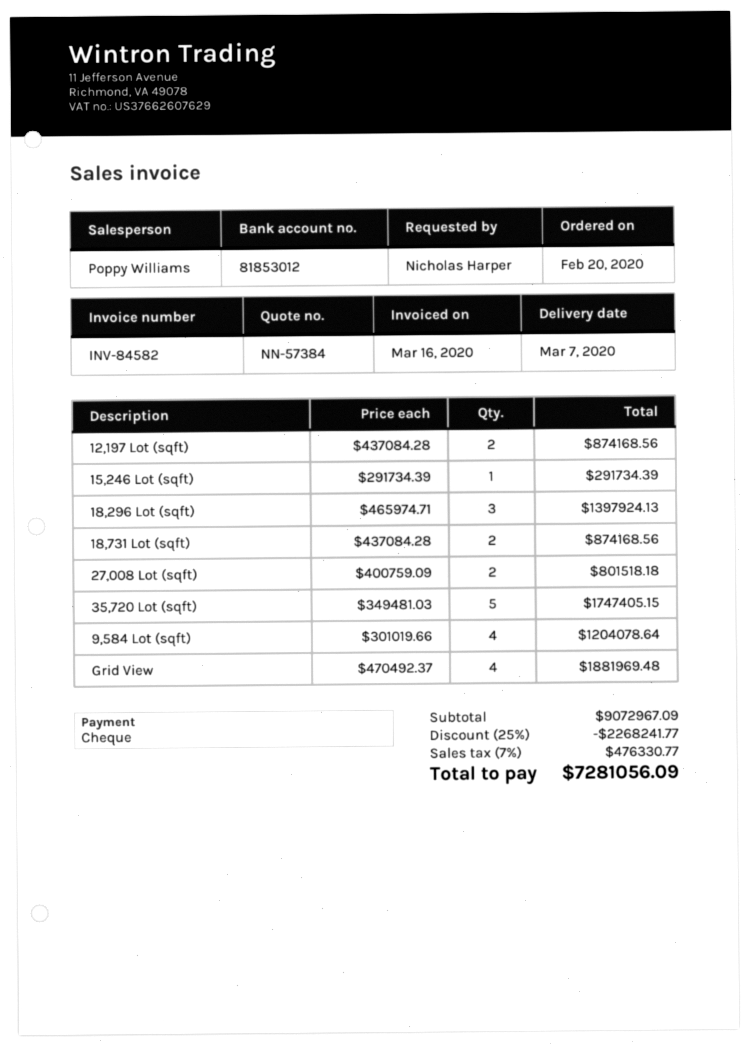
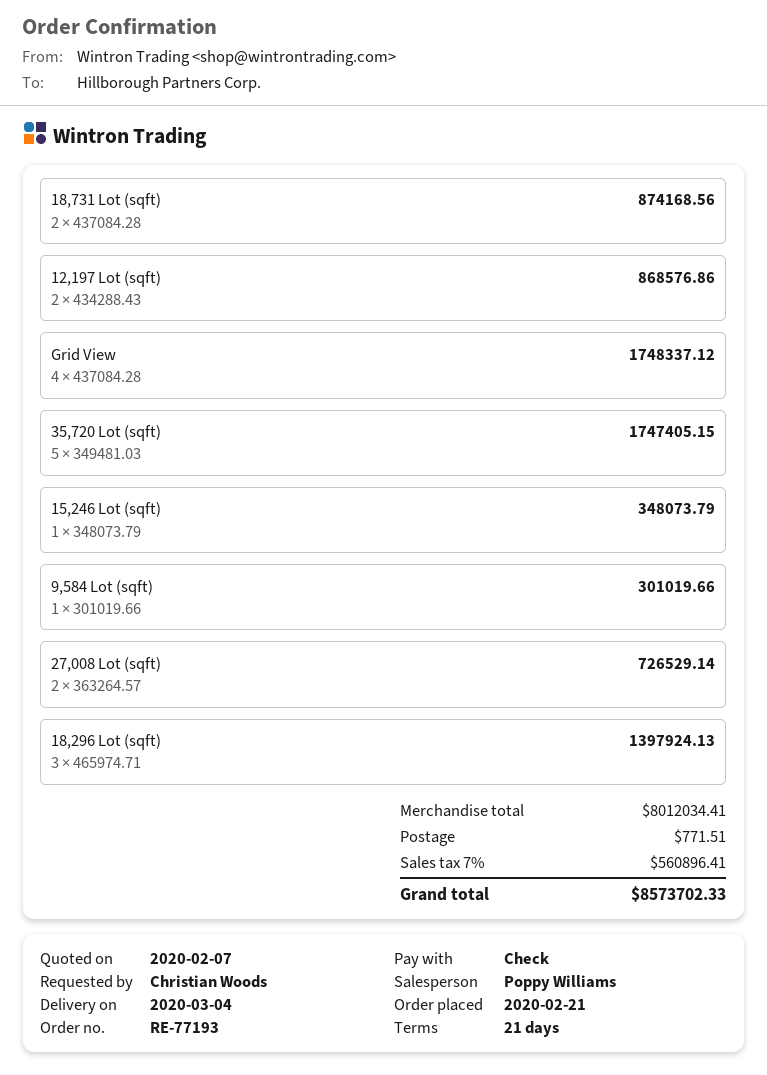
order date: 2020-02-20 -> 2020-02-21
delivery date: 2020-03-07 -> 2020-03-04
ordered by: Nicholas Harper -> Christian Woods
12,197 Lot (sqft): 2 x 437084.28 = 874168.56 -> 2 x 434288.43 = 868576.86
15,246 Lot (sqft): 1 x 291734.39 = 291734.39 -> 1 x 348073.79 = 348073.79
27,008 Lot (sqft): 2 x 400759.09 = 801518.18 -> 2 x 363264.57 = 726529.14
9,584 Lot (sqft): 4 x 301019.66 = 1204078.64 -> 1 x 301019.66 = 301019.66
Grid View: 4 x 470492.37 = 1881969.48 -> 4 x 437084.28 = 1748337.12
subtotal: 9072967.09 -> 8012034.41
discount: 25% = 2268241.77 -> none
shipping: none -> 771.51
tax: 7% = 476330.77 -> 7% = 560896.41
total: 7281056.09 -> 8573702.33

